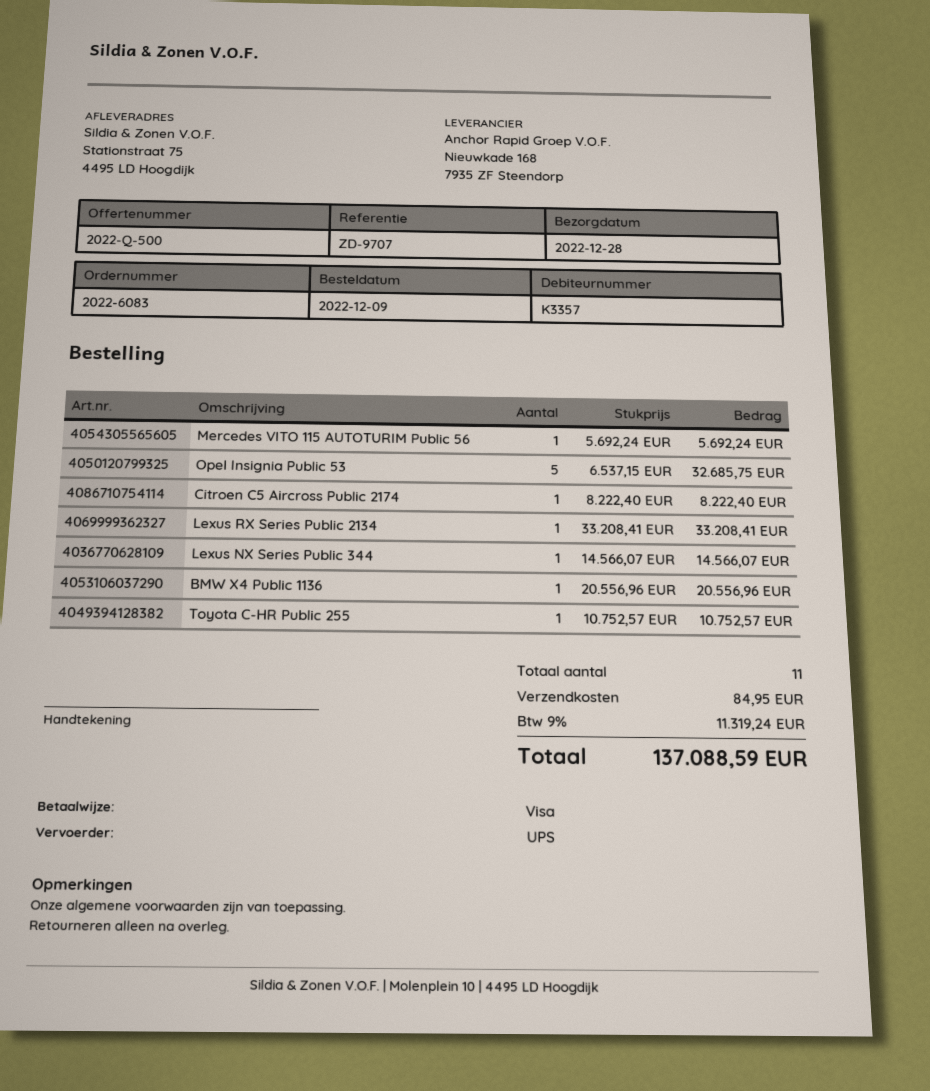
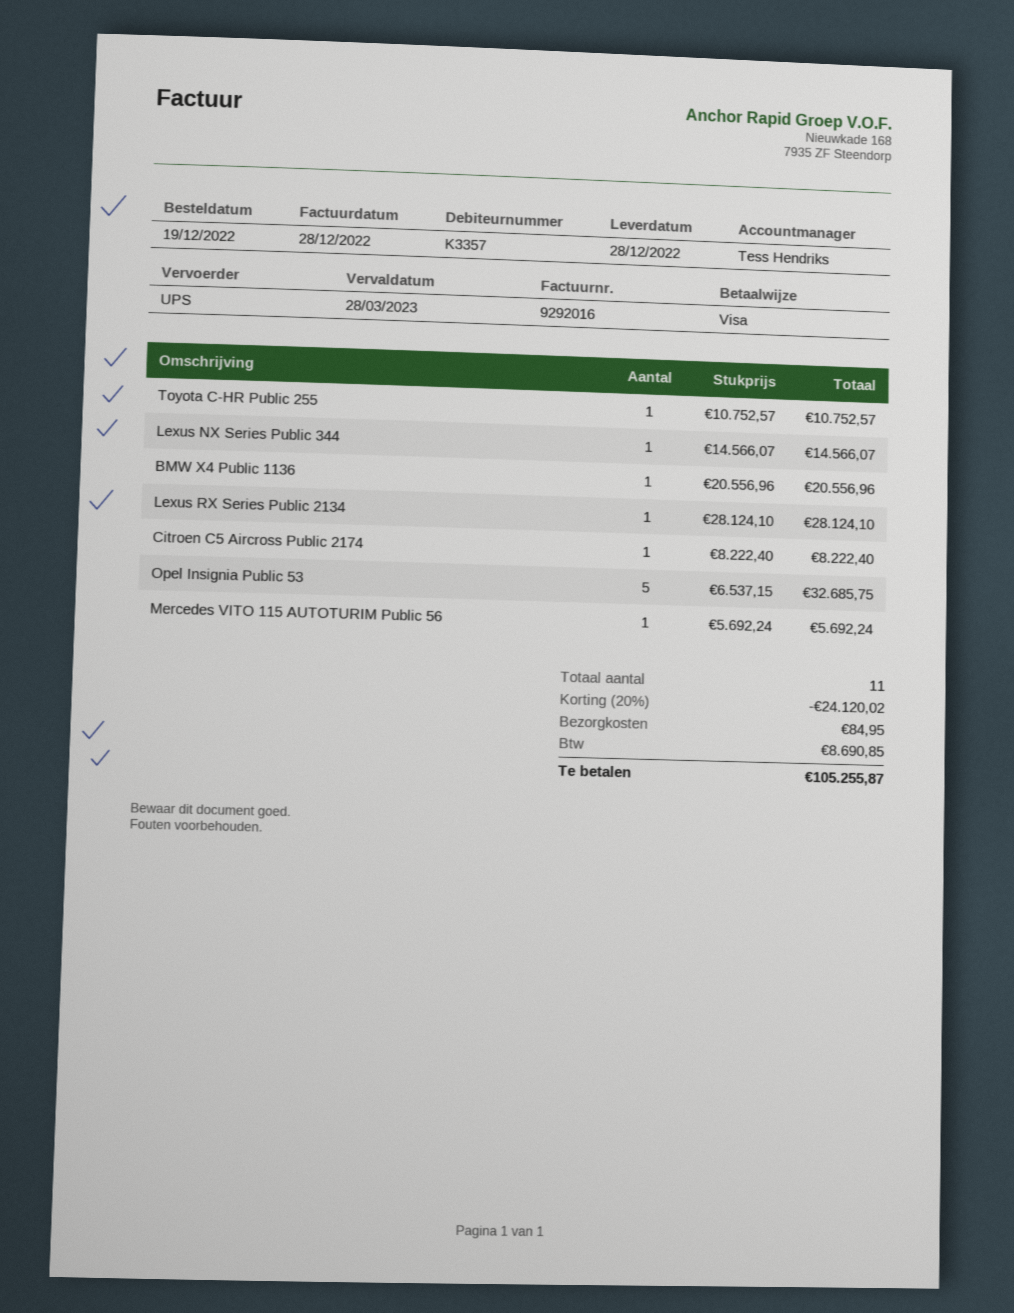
order date: 2022-12-09 -> 2022-12-19
Lexus RX Series Public 2134: 1 x 33208.41 = 33208.41 -> 1 x 28124.10 = 28124.10
discount: none -> 20% = 24120.02
tax: 11319.24 -> 8690.85
total: 137088.59 -> 105255.87

